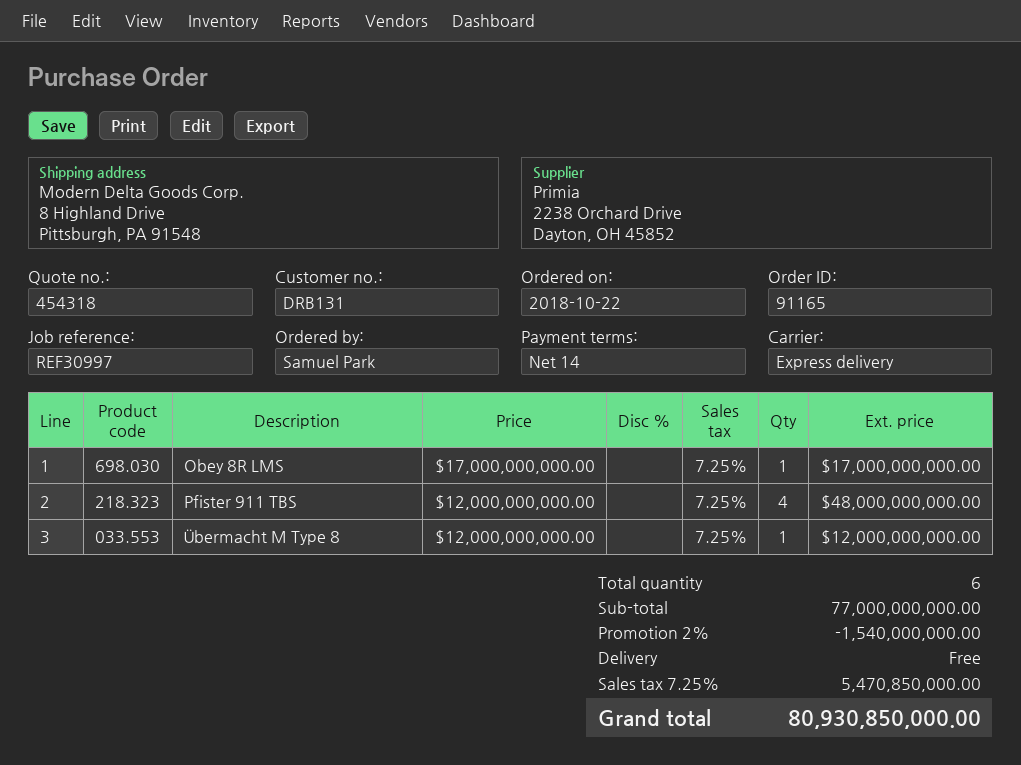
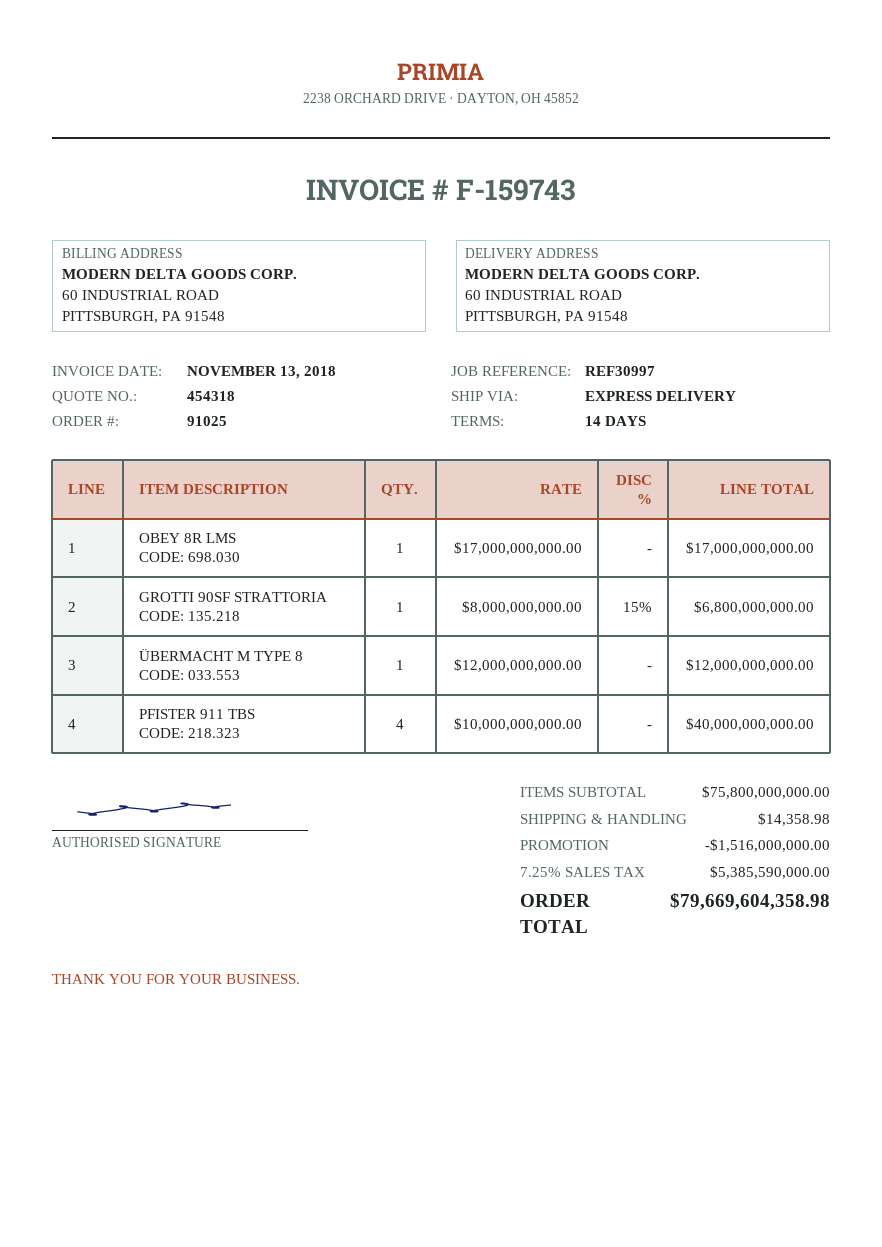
order number: 91165 -> 91025
ship to: 8 Highland Drive, Pittsburgh, PA 91548 -> 60 INDUSTRIAL ROAD, PITTSBURGH, PA 91548
Pfister 911 TBS: 4 x 12000000000.00 = 48000000000.00 -> 4 x 10000000000.00 = 40000000000.00
GROTTI 90SF STRATTORIA: none -> 1 x 8000000000.00 - 15% = 6800000000.00
subtotal: 77000000000.00 -> 75800000000.00
discount: 1540000000.00 -> 1516000000.00
shipping: 0.00 -> 14358.98
tax: 7.25% = 5470850000.00 -> 7.25% = 5385590000.00
total: 80930850000.00 -> 79669604358.98

